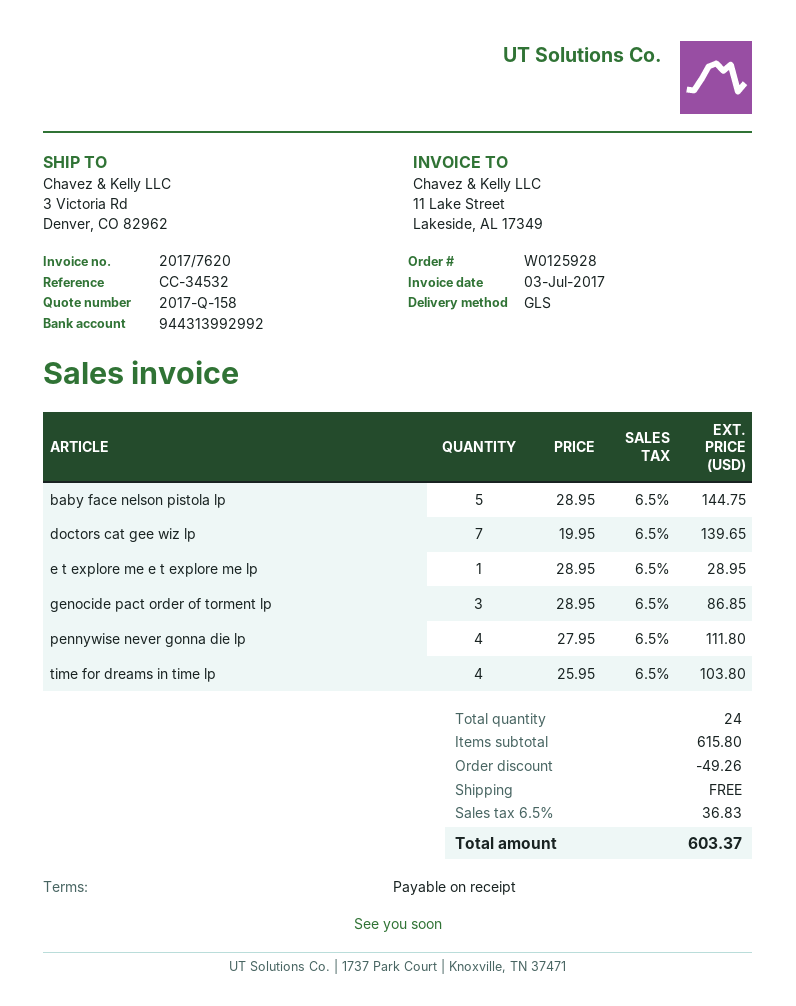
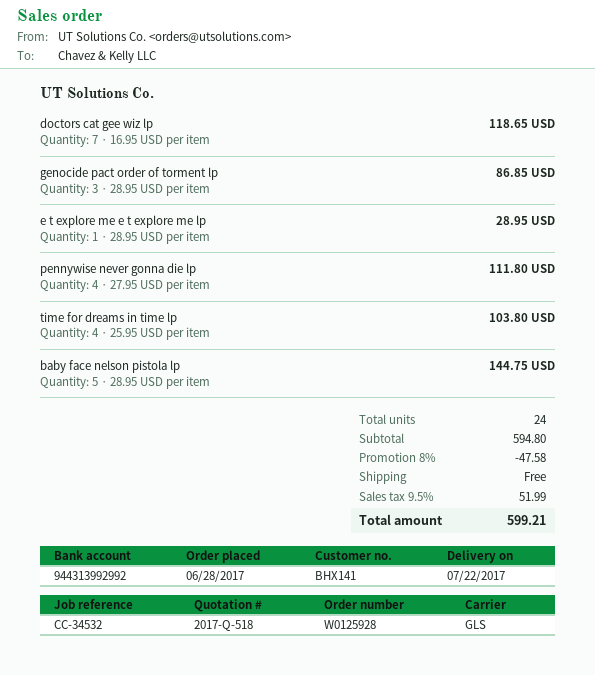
quote number: 2017-Q-158 -> 2017-Q-518
doctors cat gee wiz lp: 7 x 19.95 = 139.65 -> 7 x 16.95 = 118.65
subtotal: 615.80 -> 594.80
discount: 49.26 -> 47.58
tax: 6.5% = 36.83 -> 9.5% = 51.99
total: 603.37 -> 599.21

